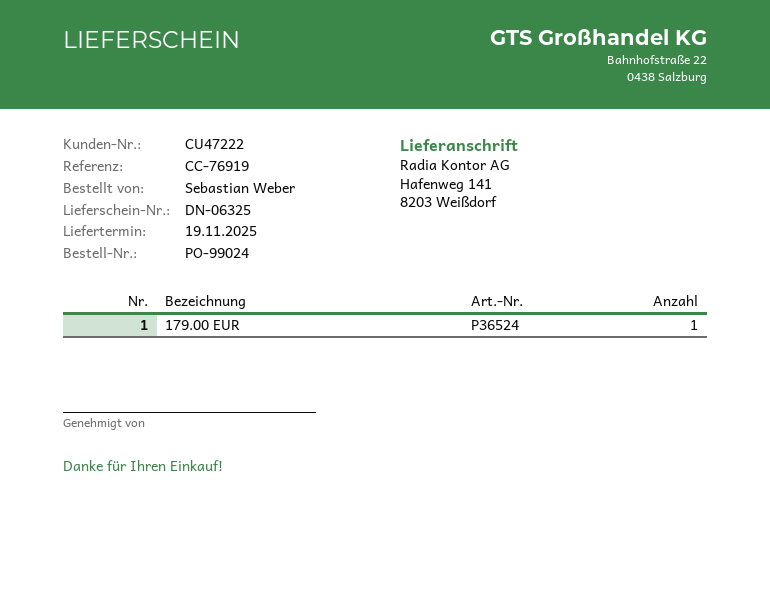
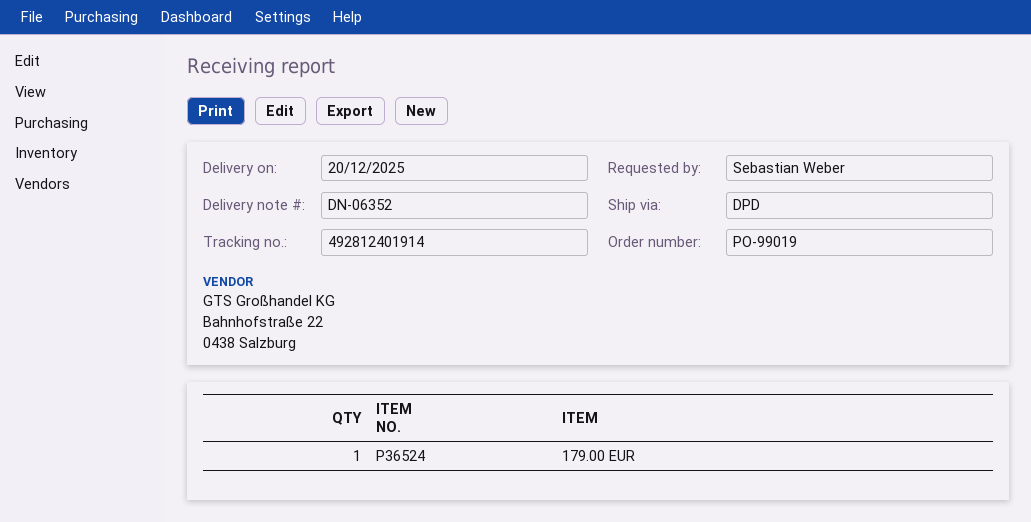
order number: PO-99024 -> PO-99019
delivery note number: DN-06325 -> DN-06352
delivery date: 2025-11-19 -> 2025-12-20

